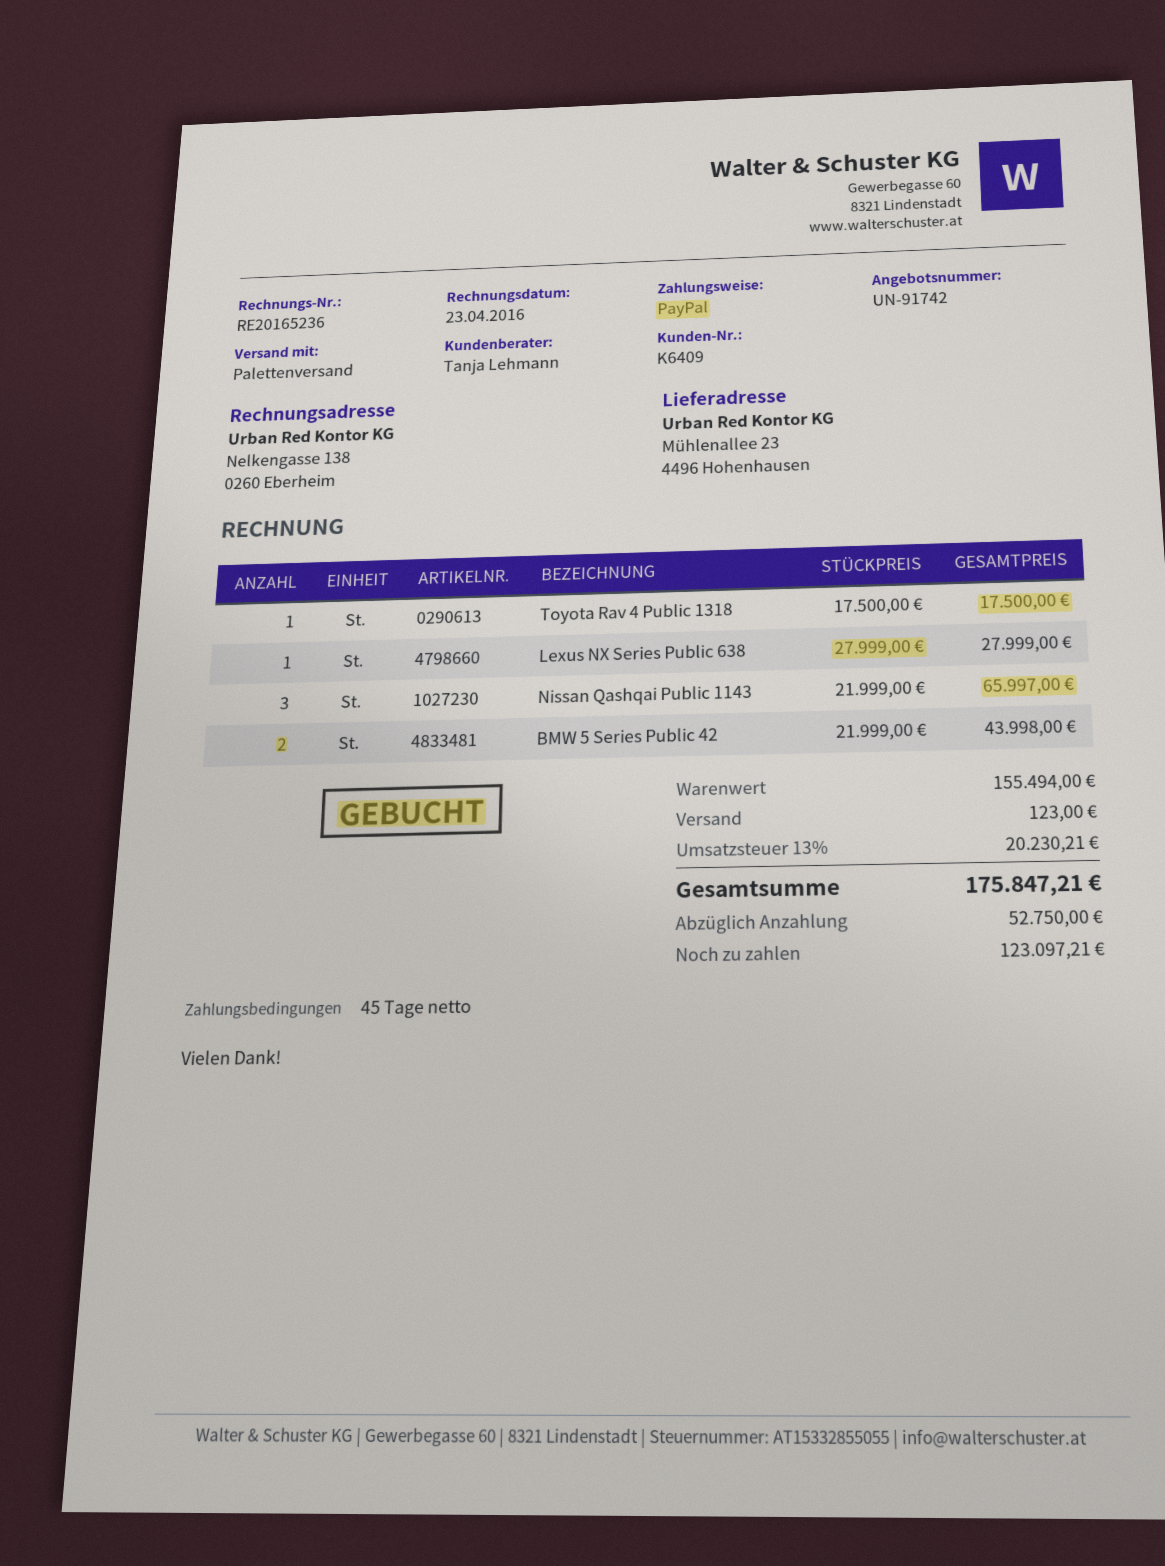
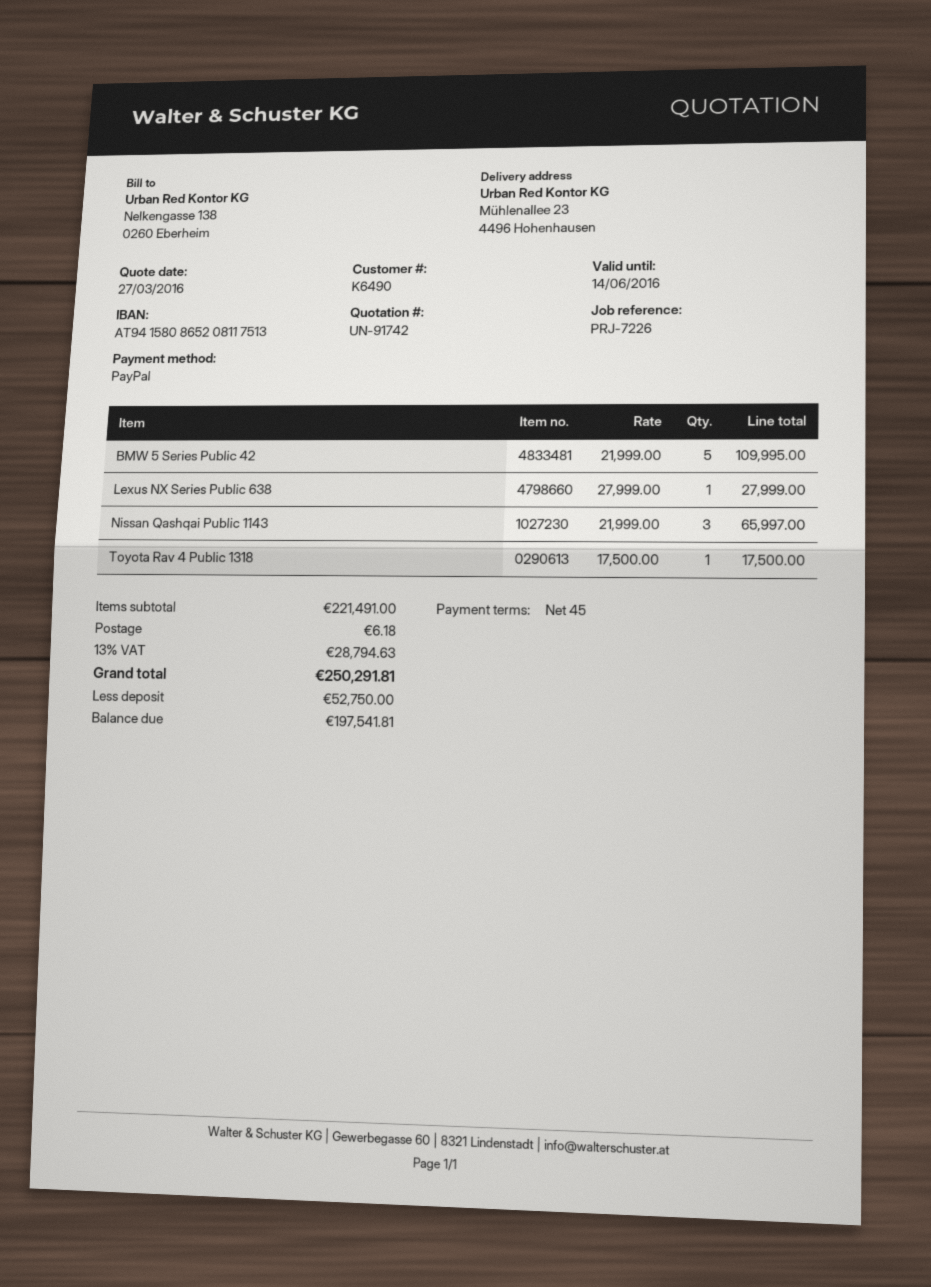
customer number: K6409 -> K6490
BMW 5 Series Public 42: 2 x 21999.00 = 43998.00 -> 5 x 21999.00 = 109995.00
subtotal: 155494.00 -> 221491.00
shipping: 123.00 -> 6.18
tax: 13% = 20230.21 -> 13% = 28794.63
total: 175847.21 -> 250291.81
balance: 123097.21 -> 197541.81

